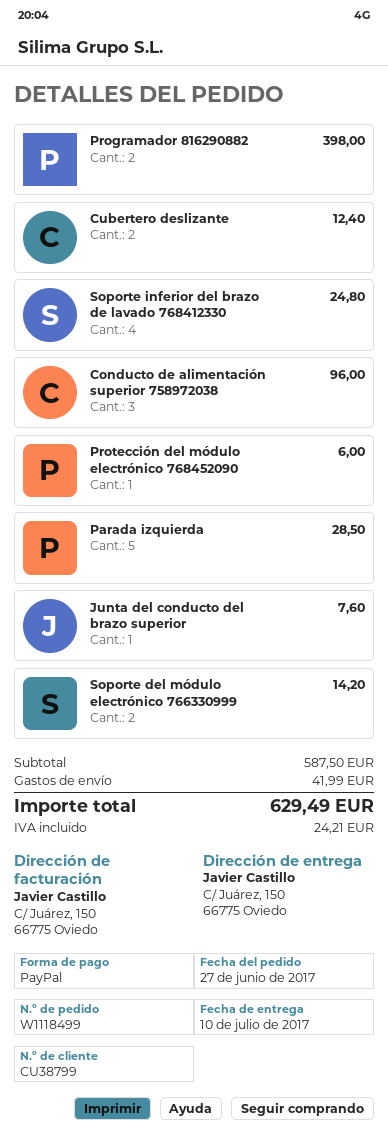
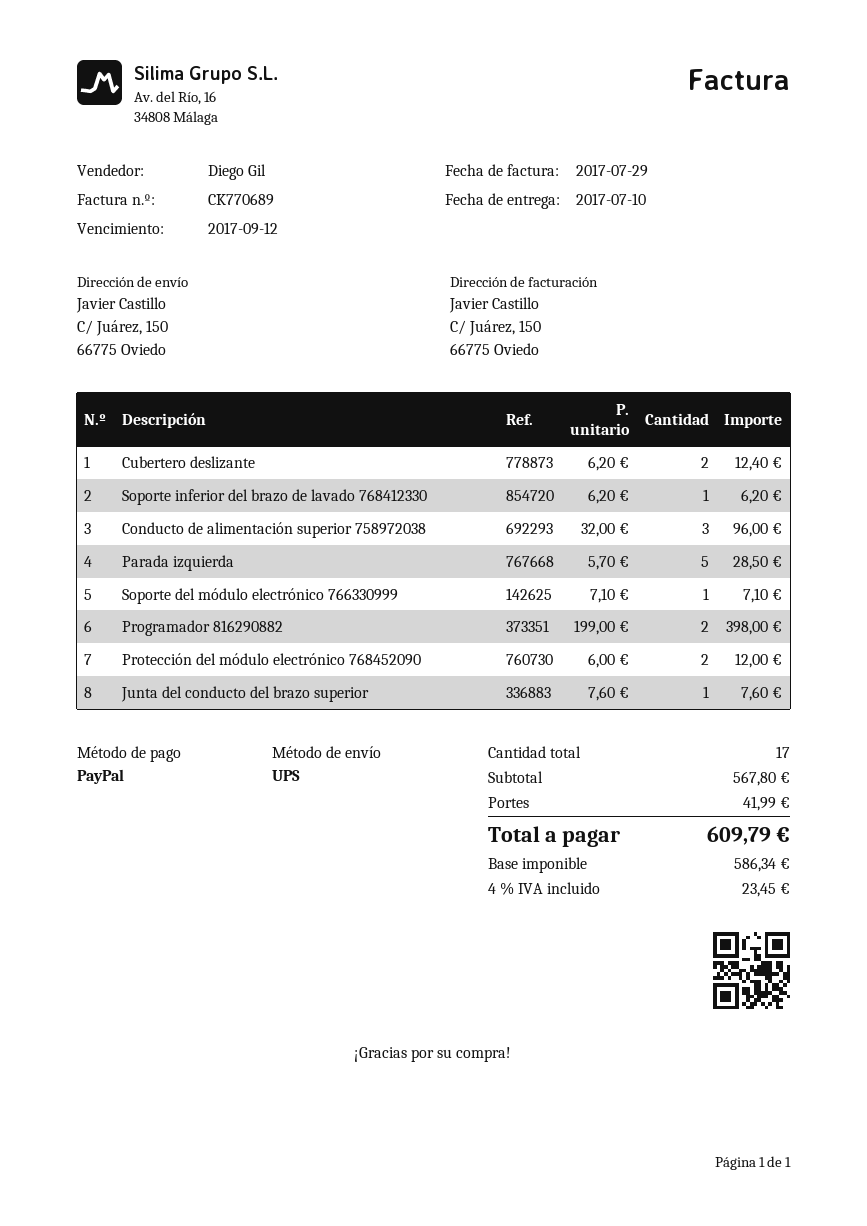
Soporte inferior del brazo de lavado 768412330: 4 for 24.80 -> 1 for 6.20
Protección del módulo electrónico 768452090: 1 for 6.00 -> 2 for 12.00
Soporte del módulo electrónico 766330999: 2 for 14.20 -> 1 for 7.10
subtotal: 587.50 -> 567.80
tax: 24.21 -> 23.45
total: 629.49 -> 609.79

